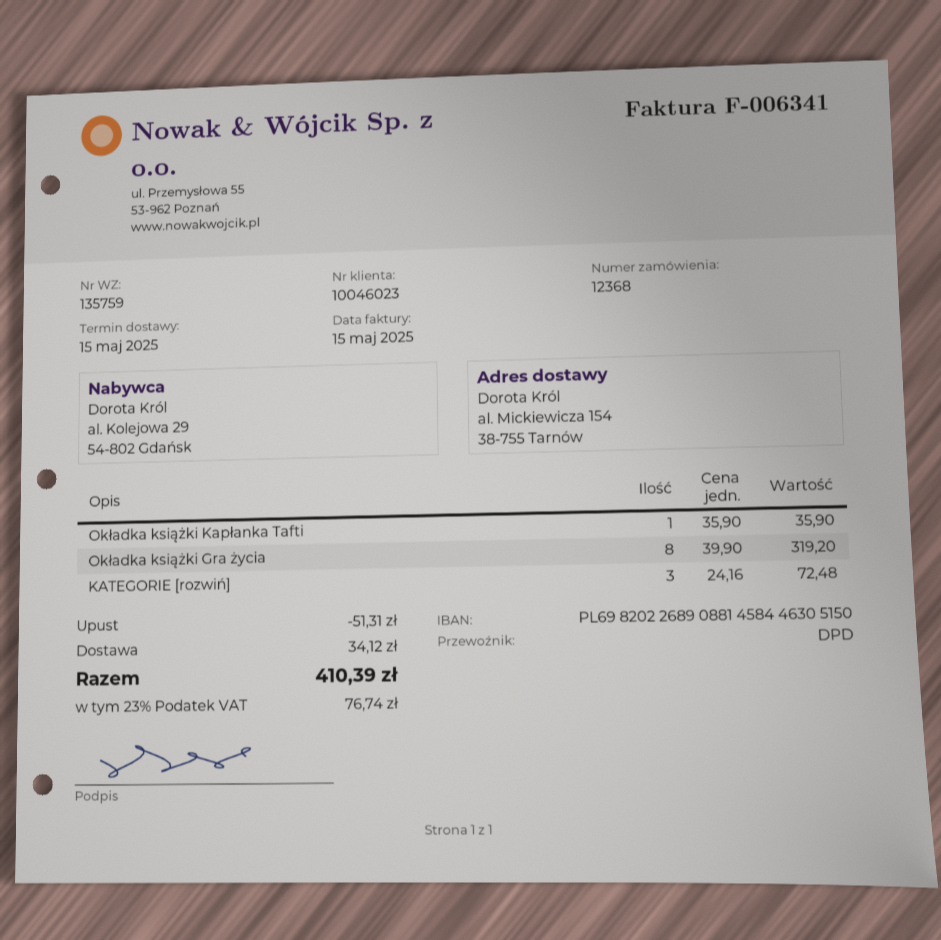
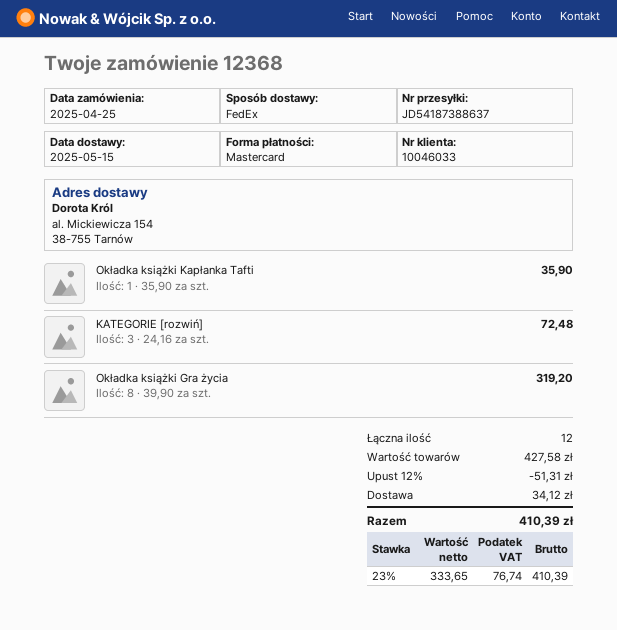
customer number: 10046023 -> 10046033
shipping method: DPD -> FedEx

